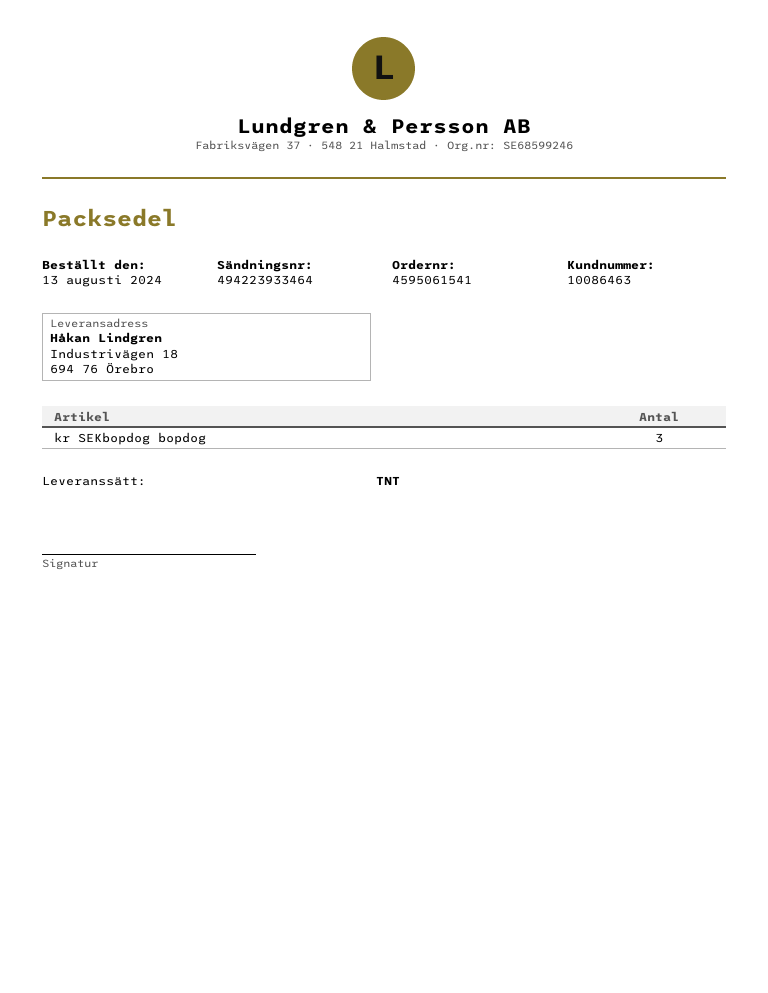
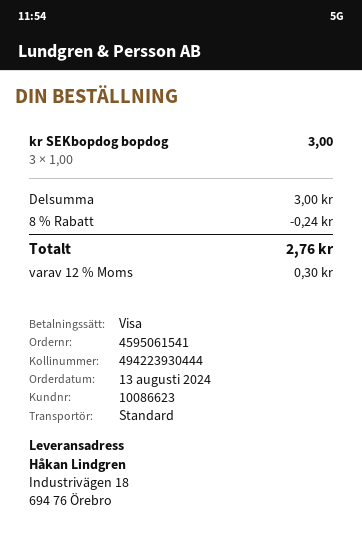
customer number: 10086463 -> 10086623
shipping method: TNT -> standard
tracking number: 494223933464 -> 494223930444

